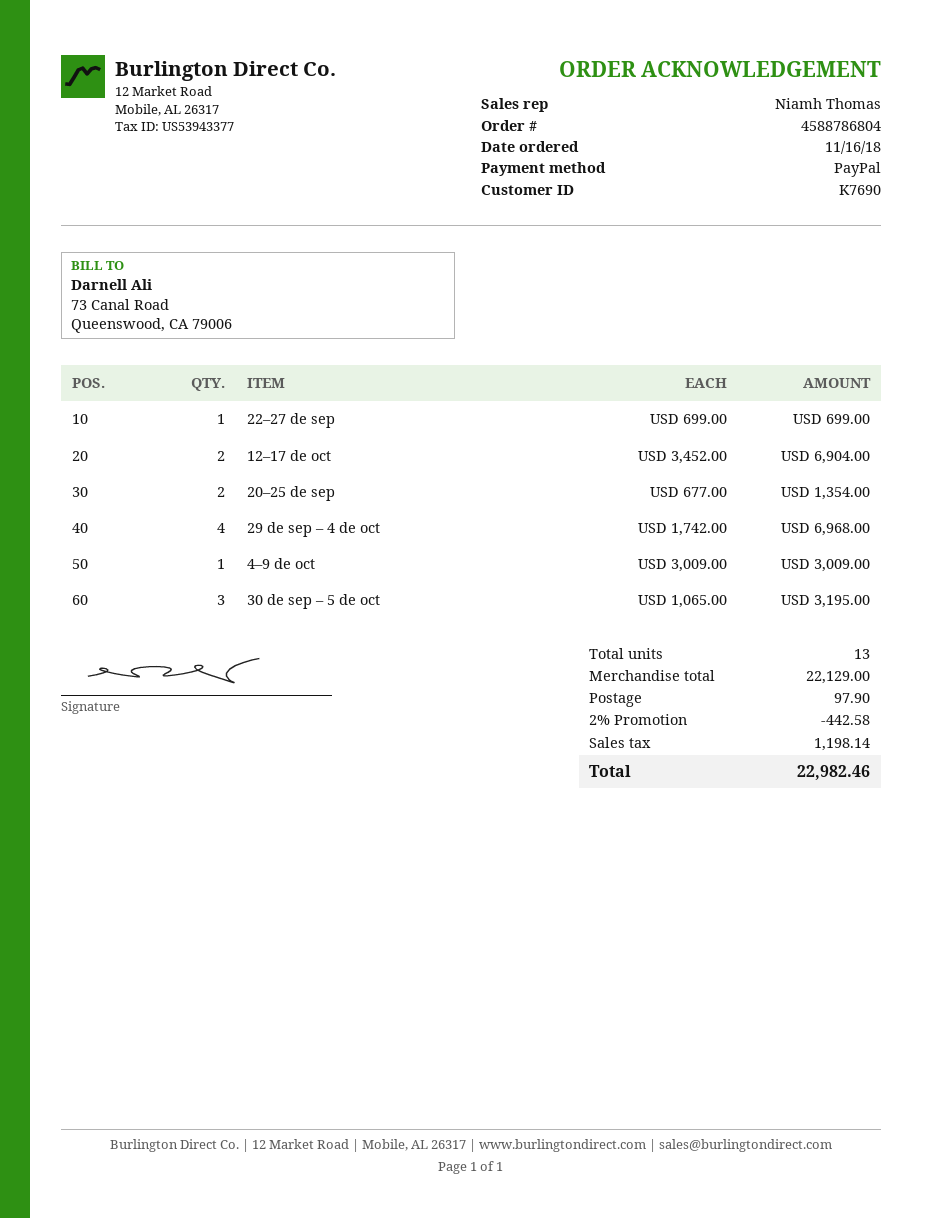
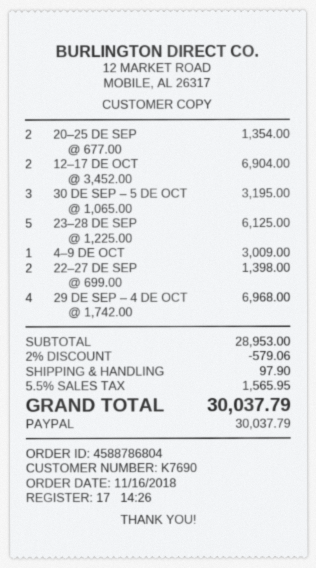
22–27 de sep: 1 x 699.00 = 699.00 -> 2 x 699.00 = 1398.00
23–28 DE SEP: none -> 5 x 1225.00 = 6125.00
subtotal: 22129.00 -> 28953.00
discount: 2% = 442.58 -> 2% = 579.06
tax: 1198.14 -> 1565.95
total: 22982.46 -> 30037.79

